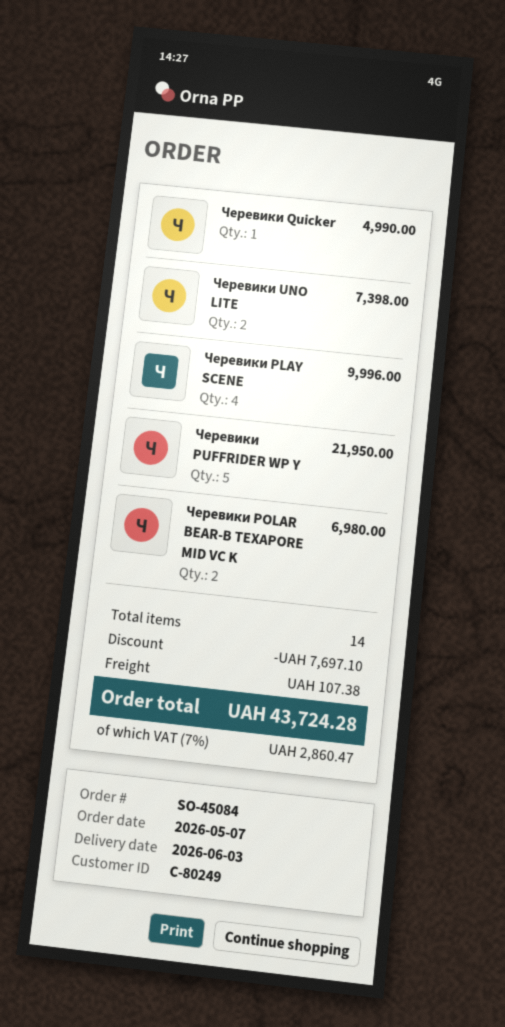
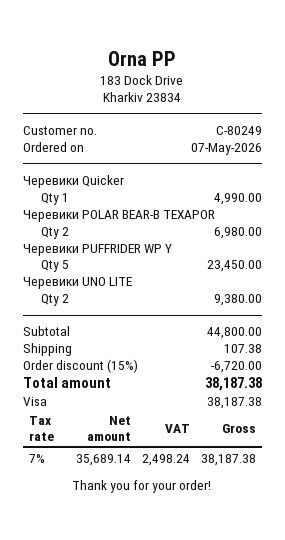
Черевики UNO LITE: 2 for 7398.00 -> 2 for 9380.00
Черевики PLAY SCENE: 4 for 9996.00 -> none
Черевики PUFFRIDER WP Y: 5 for 21950.00 -> 5 for 23450.00
discount: 7697.10 -> 6720.00
tax: 7% = 2860.47 -> 7% = 2498.24
total: 43724.28 -> 38187.38

